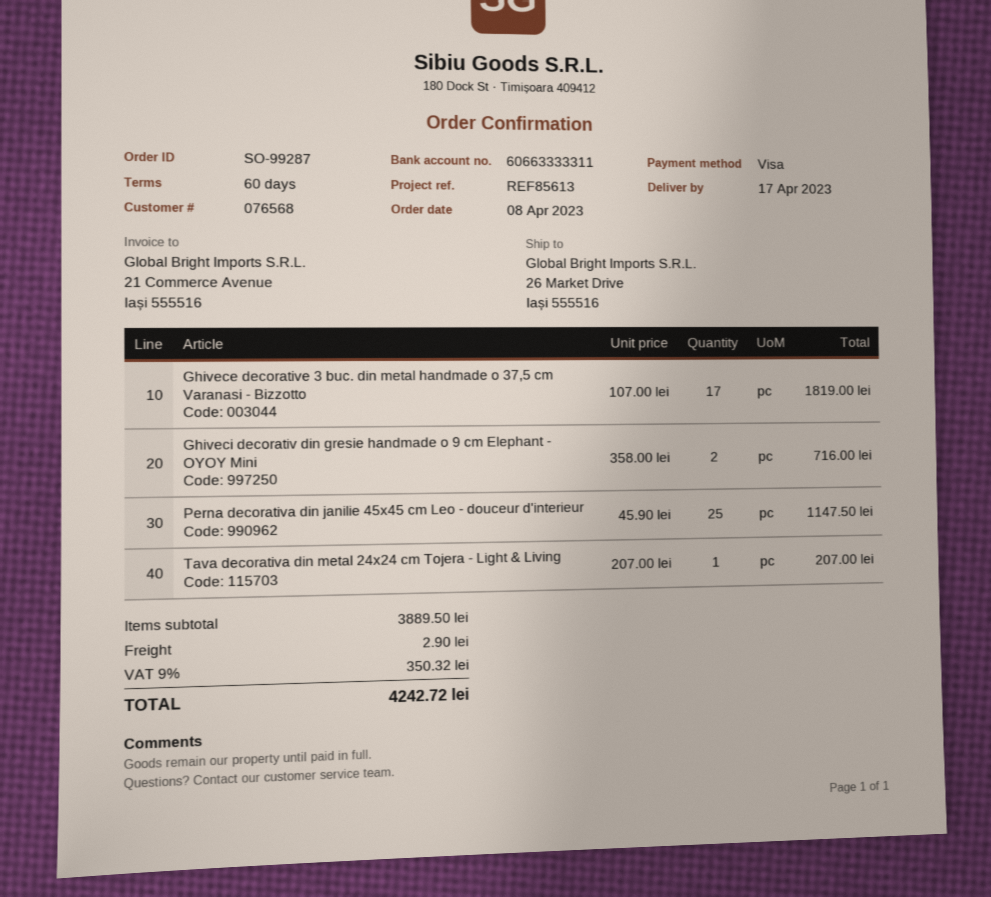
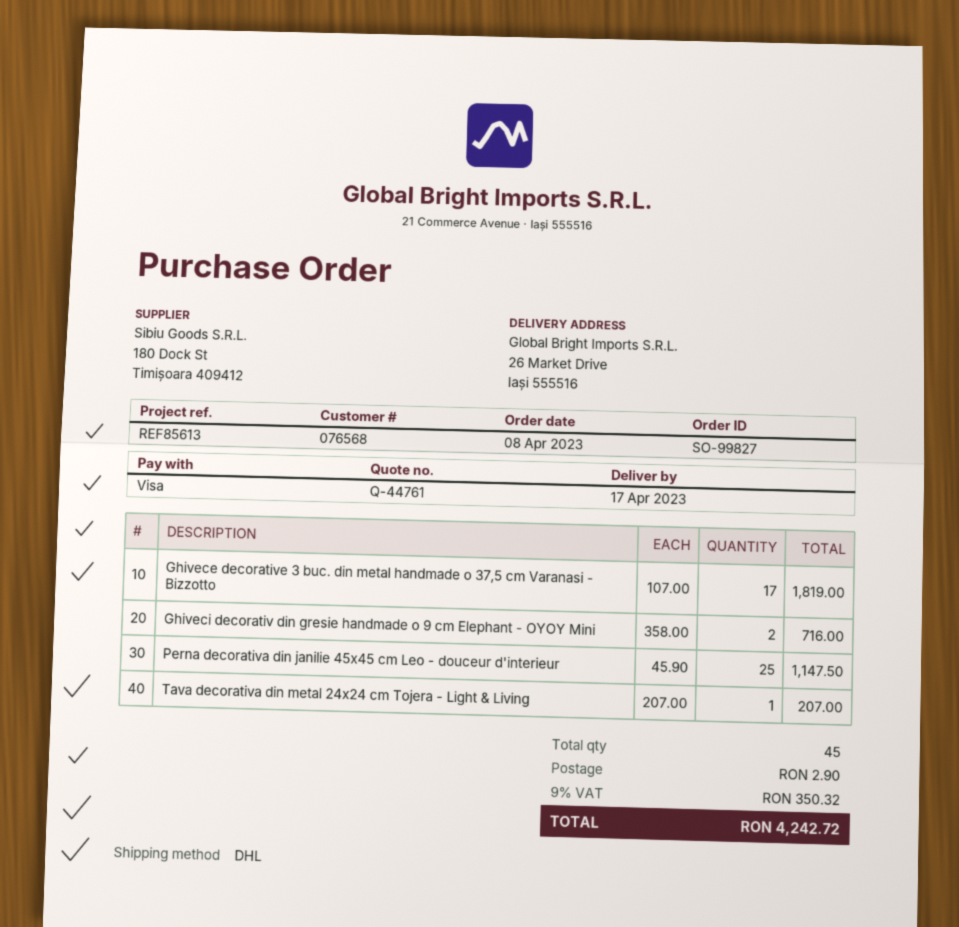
order number: SO-99287 -> SO-99827

